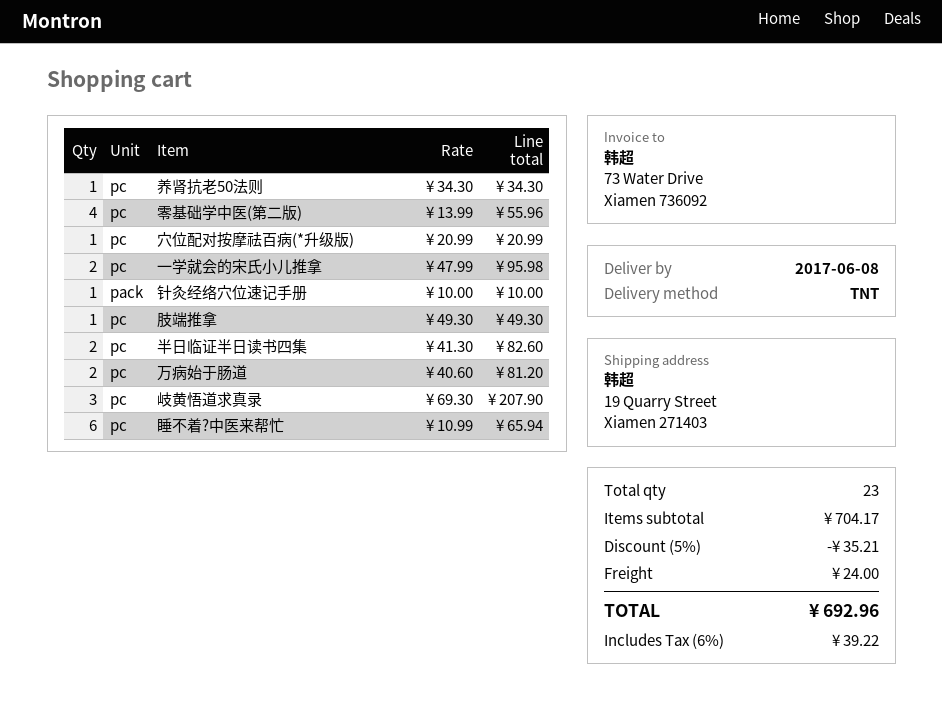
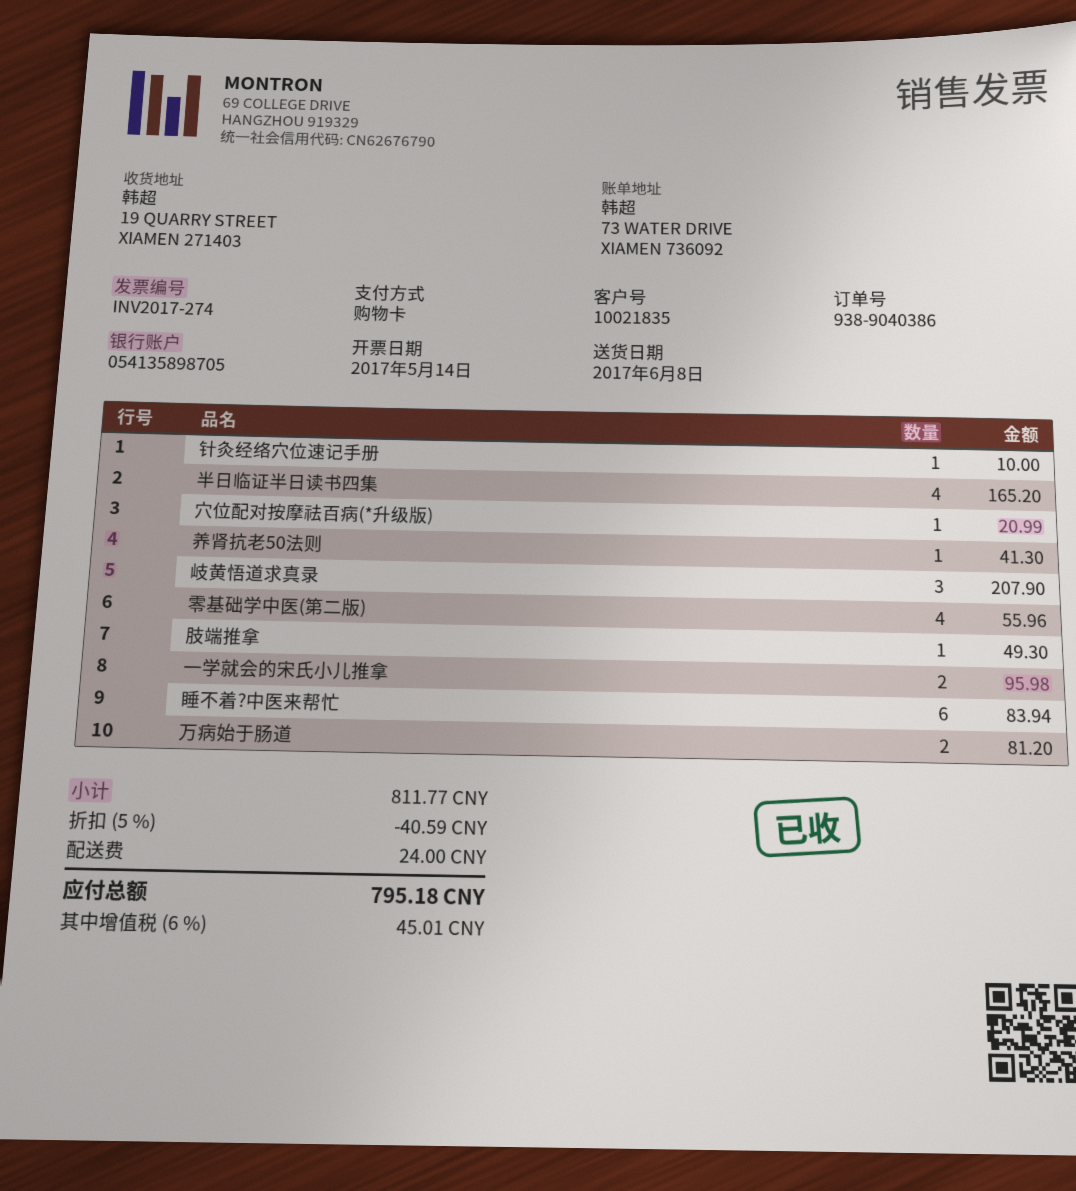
养肾抗老50法则: 1 for 34.30 -> 1 for 41.30
半日临证半日读书四集: 2 for 82.60 -> 4 for 165.20
睡不着?中医来帮忙: 6 for 65.94 -> 6 for 83.94
subtotal: 704.17 -> 811.77
discount: 5% = 35.21 -> 5% = 40.59
tax: 6% = 39.22 -> 6% = 45.01
total: 692.96 -> 795.18

